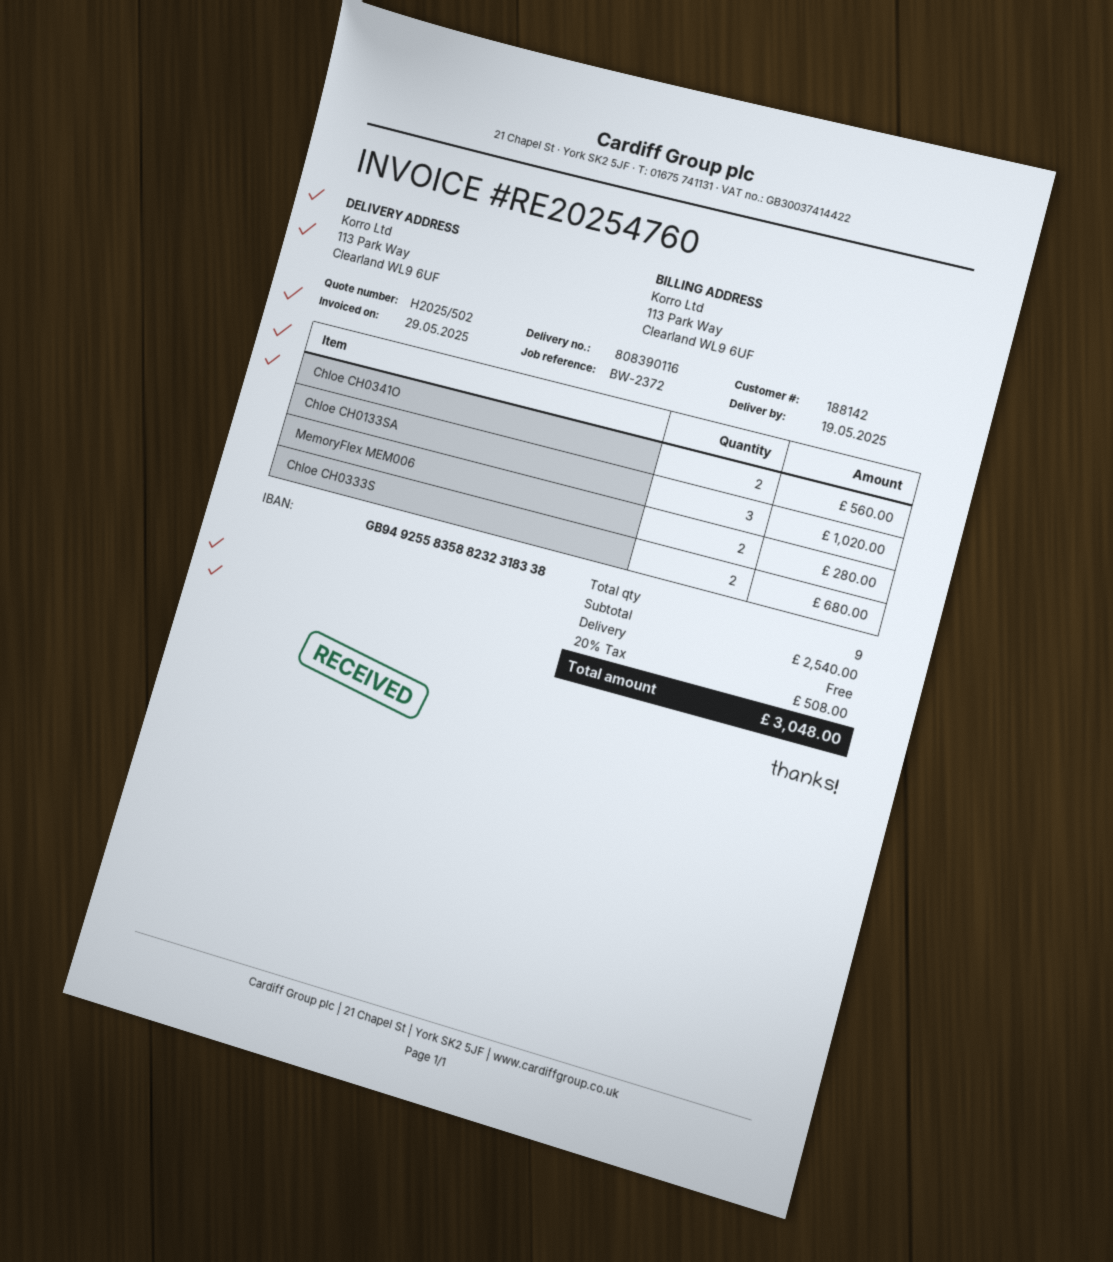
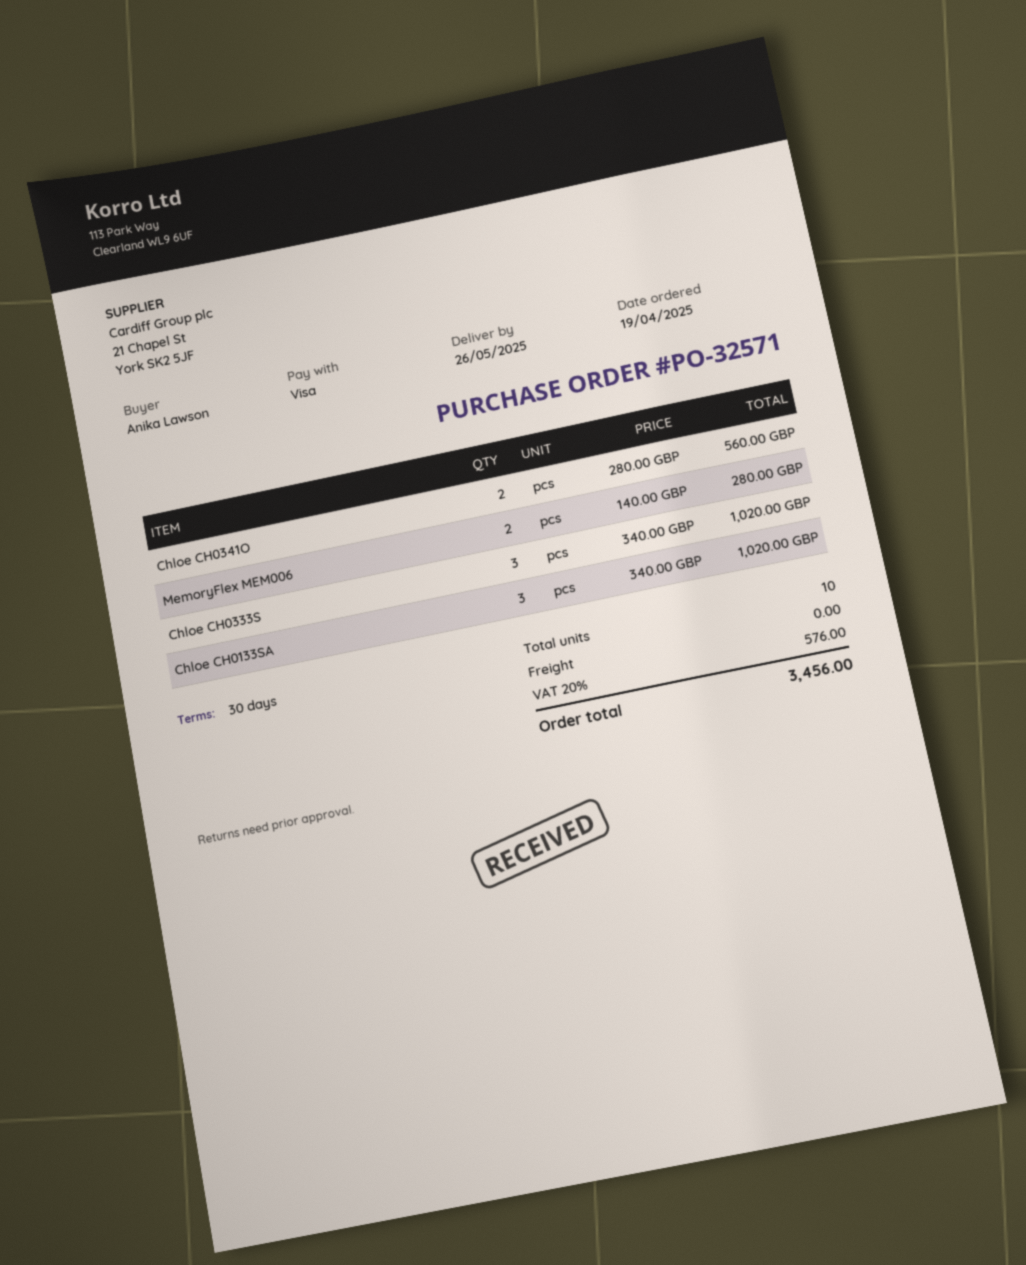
delivery date: 2025-05-19 -> 2025-05-26
Chloe CH0333S: 2 for 680.00 -> 3 for 1020.00
total quantity: 9 -> 10
tax: 20% = 508.00 -> 20% = 576.00
total: 3048.00 -> 3456.00

